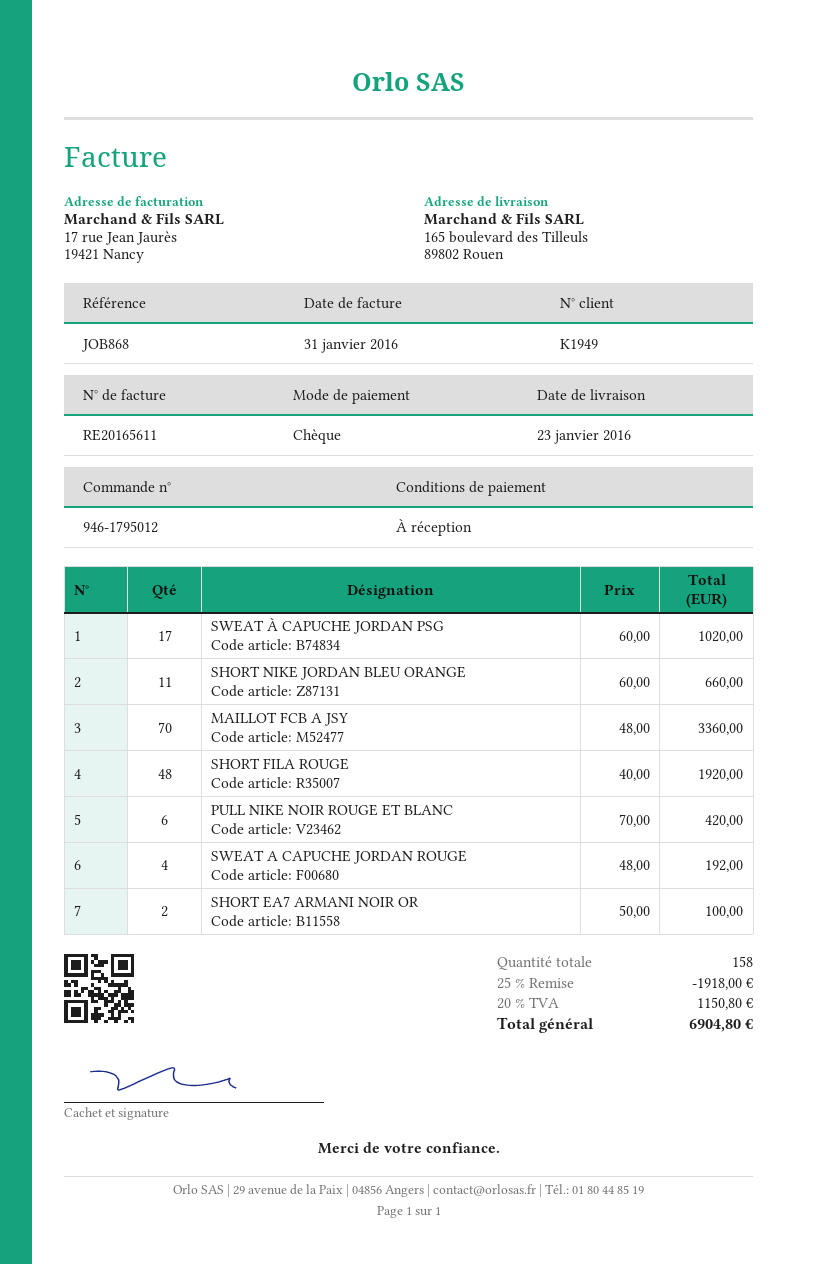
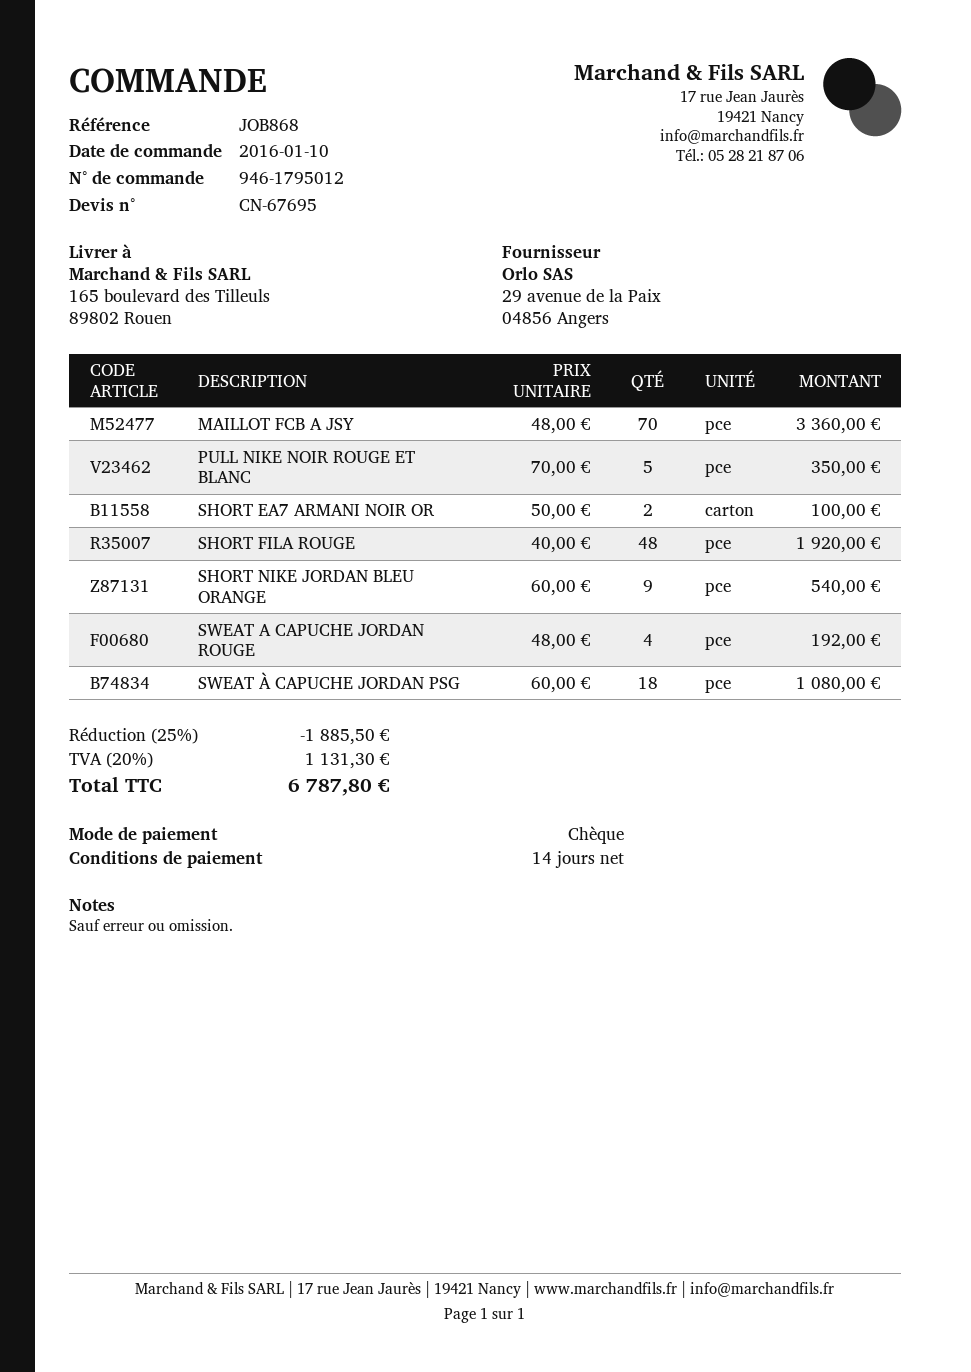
payment terms: on receipt -> 14 days
SWEAT À CAPUCHE JORDAN PSG: 17 x 60.00 = 1020.00 -> 18 x 60.00 = 1080.00
SHORT NIKE JORDAN BLEU ORANGE: 11 x 60.00 = 660.00 -> 9 x 60.00 = 540.00
PULL NIKE NOIR ROUGE ET BLANC: 6 x 70.00 = 420.00 -> 5 x 70.00 = 350.00
discount: 25% = 1918.00 -> 25% = 1885.50
tax: 20% = 1150.80 -> 20% = 1131.30
total: 6904.80 -> 6787.80

